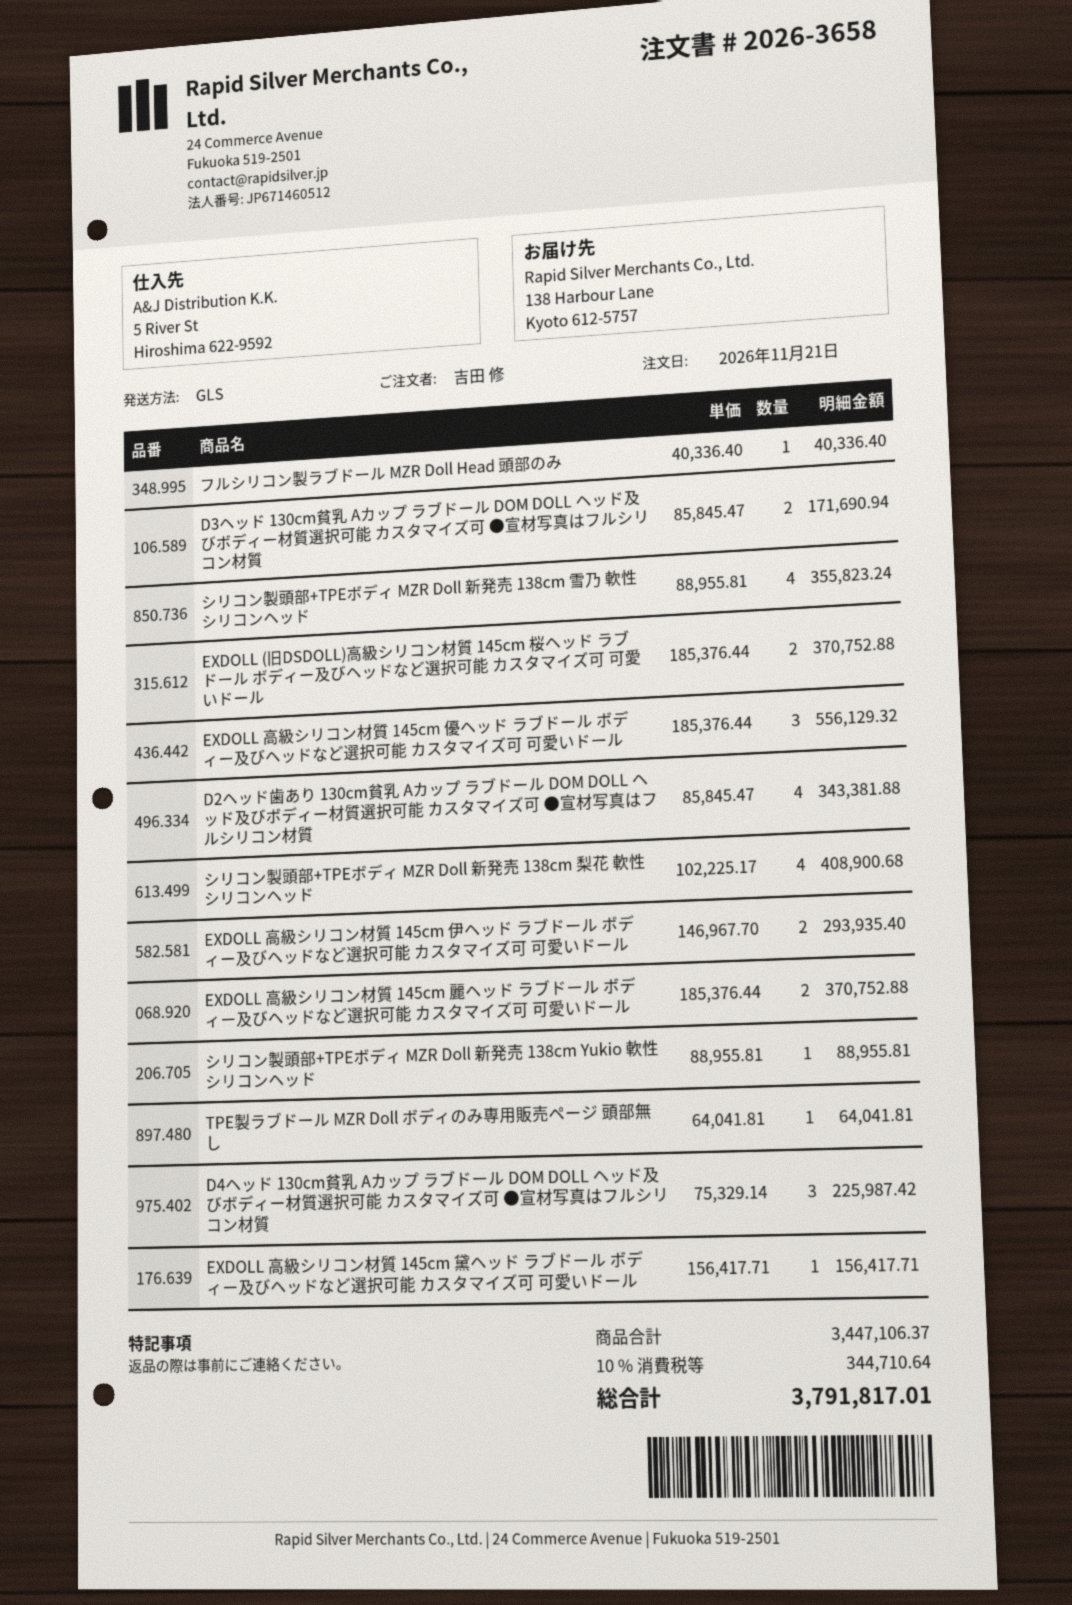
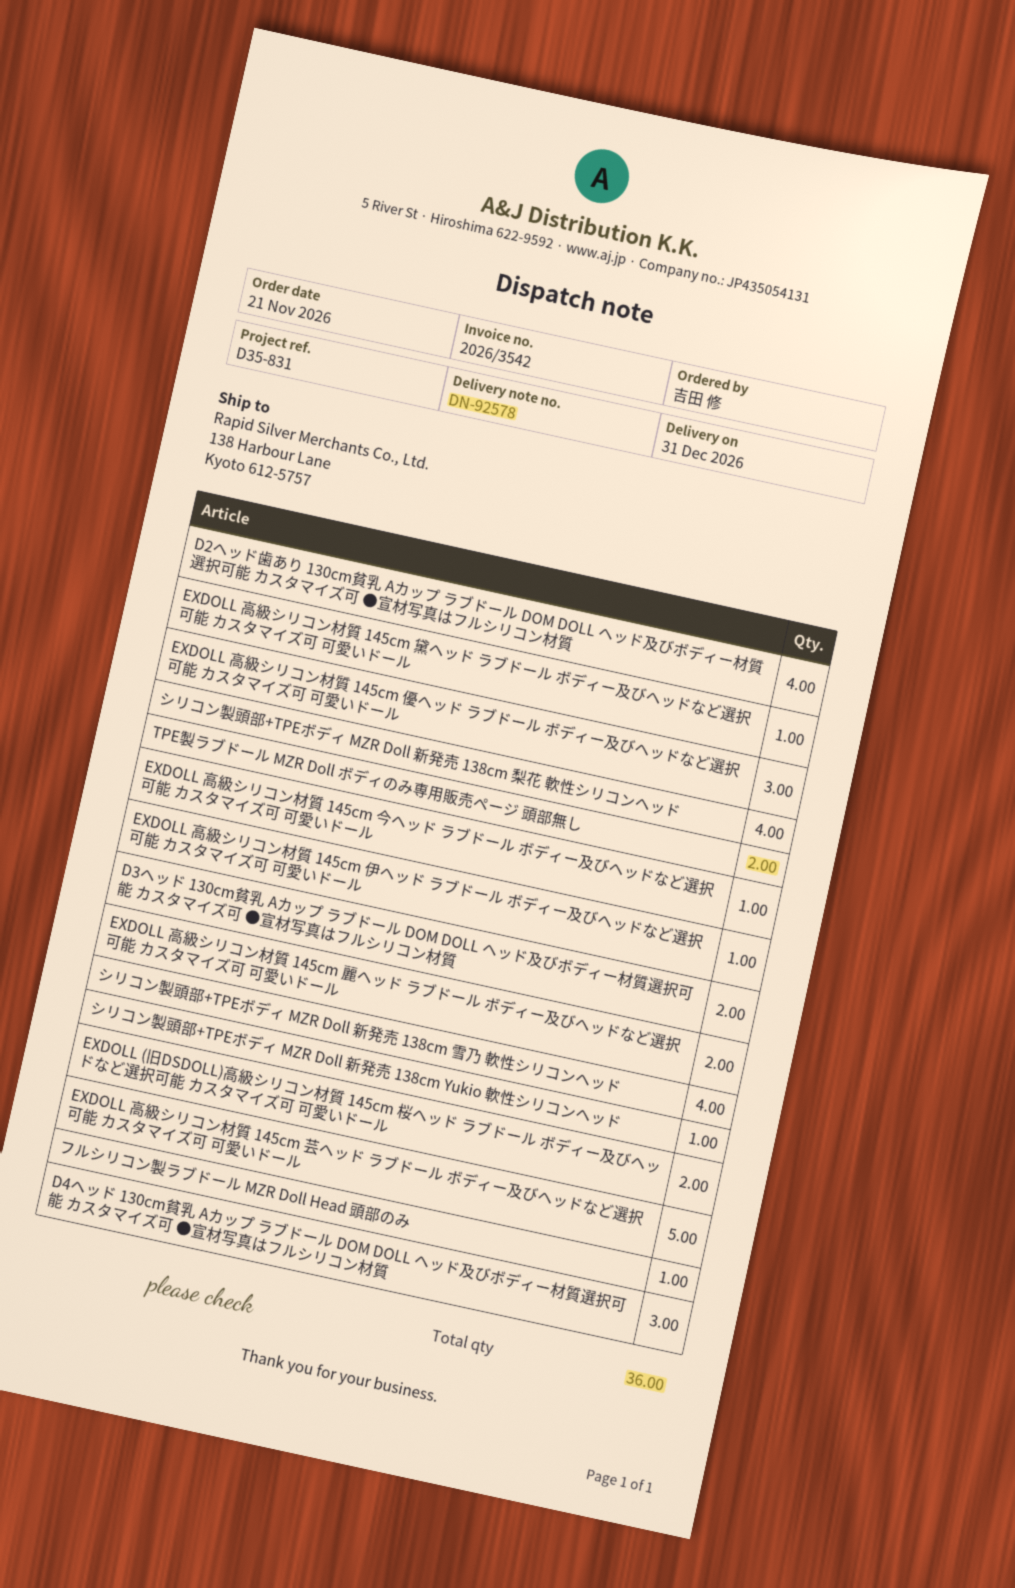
EXDOLL 高級シリコン材質 145cm 伊ヘッド ラブドール ボディー及びヘッドなど選択可能 カスタマイズ可 可愛いドール: 2 -> 1
TPE製ラブドール MZR Doll ボディのみ専用販売ページ 頭部無し: 1 -> 2
EXDOLL 高級シリコン材質 145cm 今ヘッド ラブドール ボディー及びヘッドなど選択可能 カスタマイズ可 可愛いドール: none -> 1
EXDOLL 高級シリコン材質 145cm 芸ヘッド ラブドール ボディー及びヘッドなど選択可能 カスタマイズ可 可愛いドール: none -> 5

